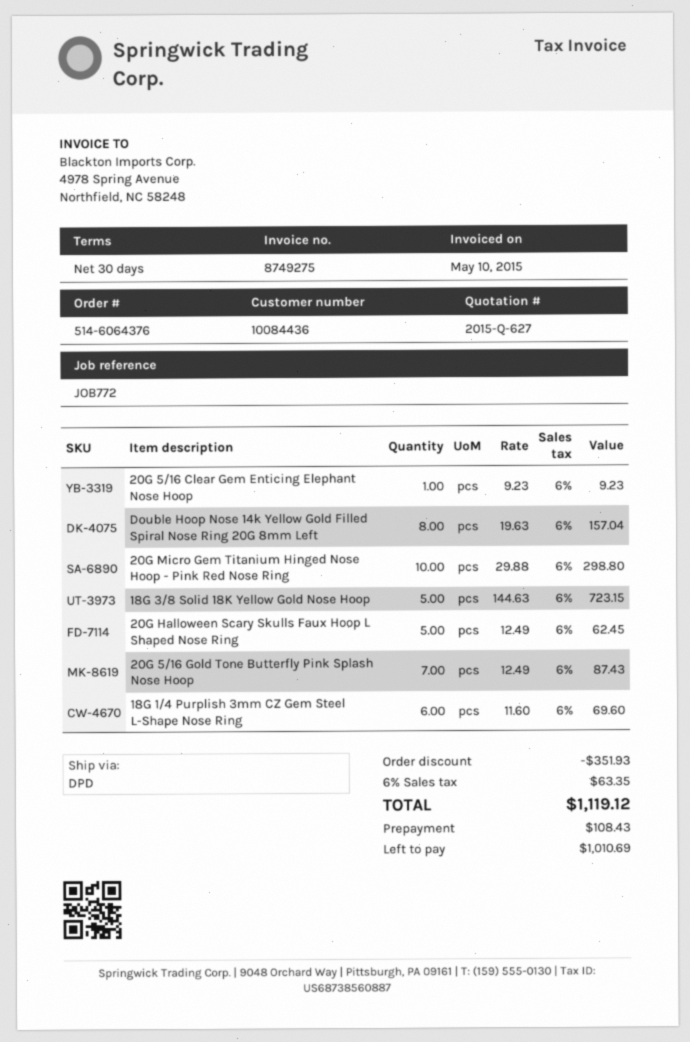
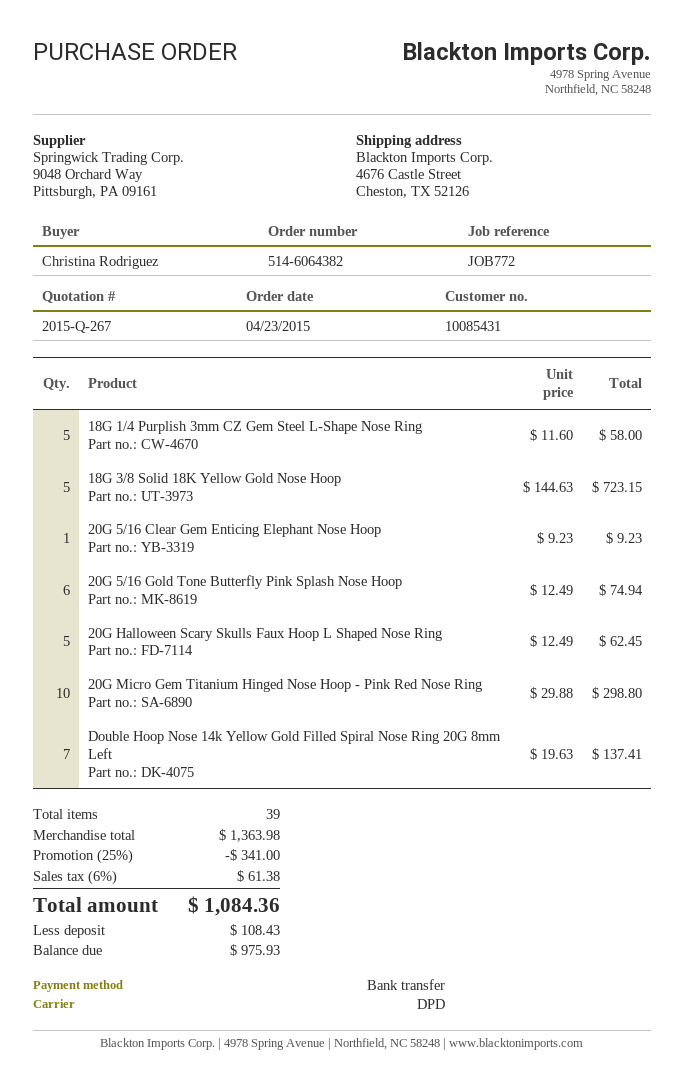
quote number: 2015-Q-627 -> 2015-Q-267
order number: 514-6064376 -> 514-6064382
customer number: 10084436 -> 10085431
Double Hoop Nose 14k Yellow Gold Filled Spiral Nose Ring 20G 8mm Left: 8 x 19.63 = 157.04 -> 7 x 19.63 = 137.41
20G 5/16 Gold Tone Butterfly Pink Splash Nose Hoop: 7 x 12.49 = 87.43 -> 6 x 12.49 = 74.94
18G 1/4 Purplish 3mm CZ Gem Steel L-Shape Nose Ring: 6 x 11.60 = 69.60 -> 5 x 11.60 = 58.00
discount: 351.93 -> 341.00
tax: 6% = 63.35 -> 6% = 61.38
total: 1119.12 -> 1084.36
balance: 1010.69 -> 975.93

